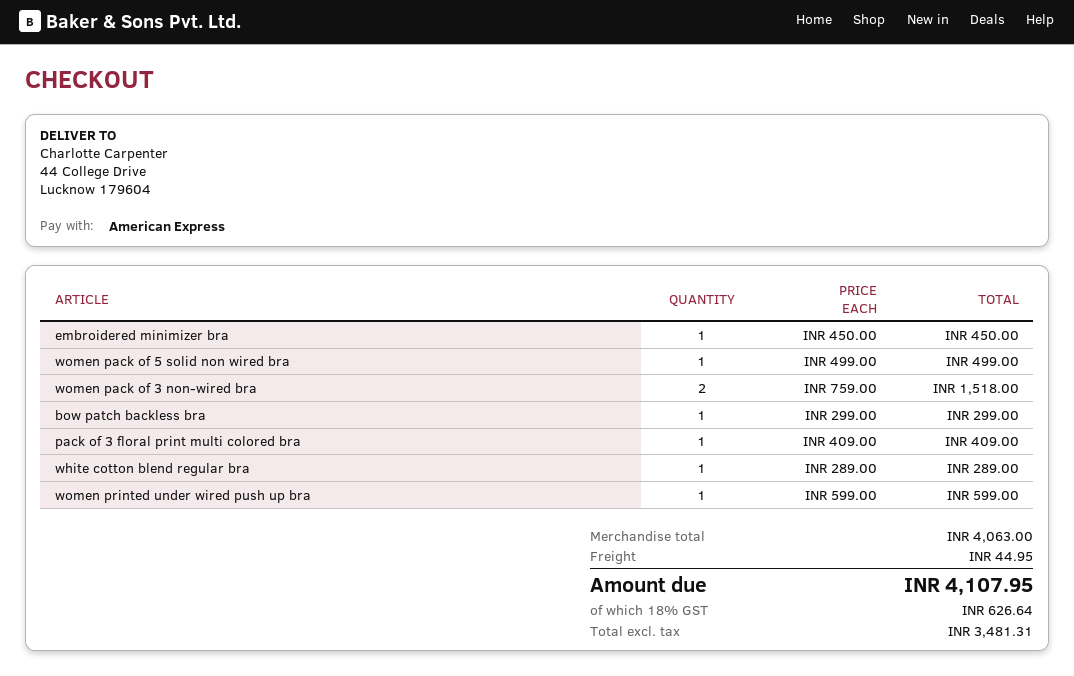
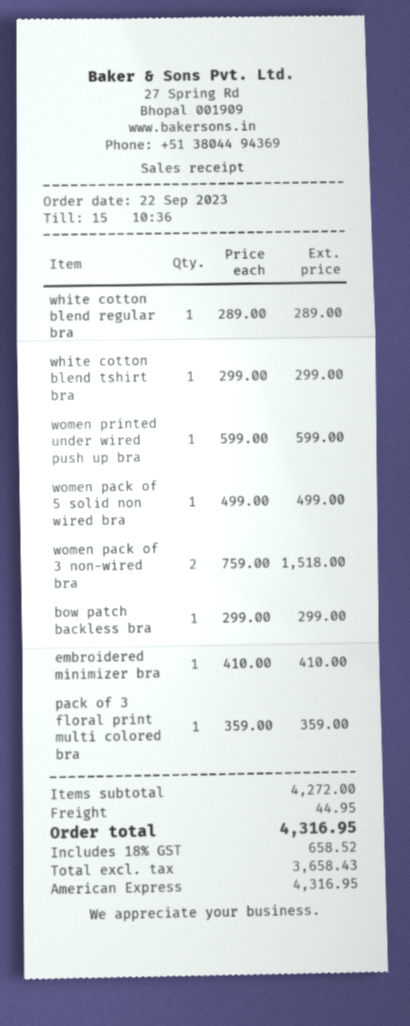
embroidered minimizer bra: 1 x 450.00 = 450.00 -> 1 x 410.00 = 410.00
pack of 3 floral print multi colored bra: 1 x 409.00 = 409.00 -> 1 x 359.00 = 359.00
white cotton blend tshirt bra: none -> 1 x 299.00 = 299.00
subtotal: 4063.00 -> 4272.00
net: 3481.31 -> 3658.43
tax: 18% = 626.64 -> 18% = 658.52
total: 4107.95 -> 4316.95

